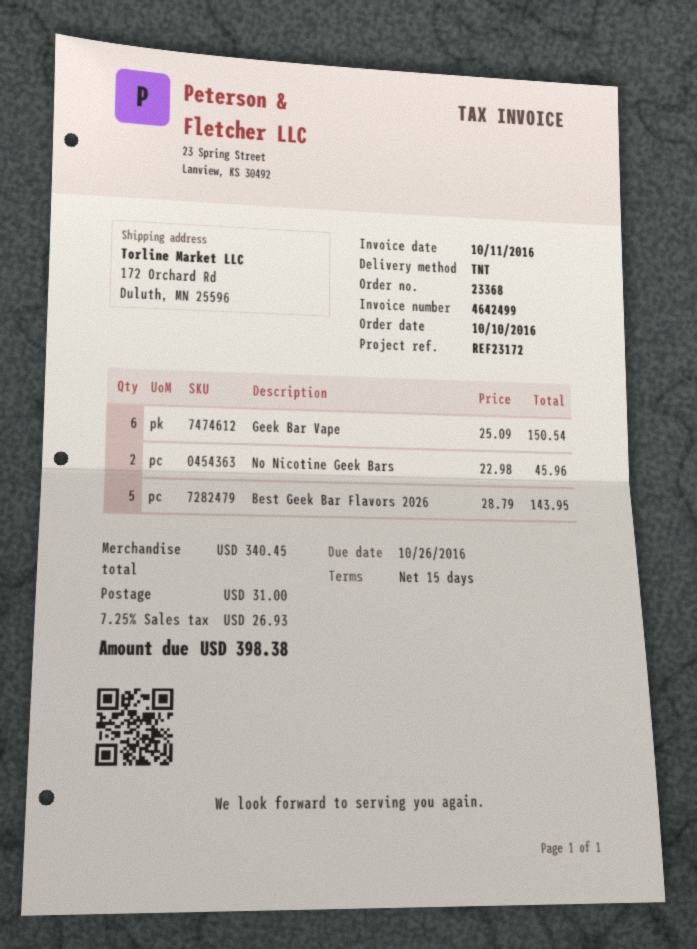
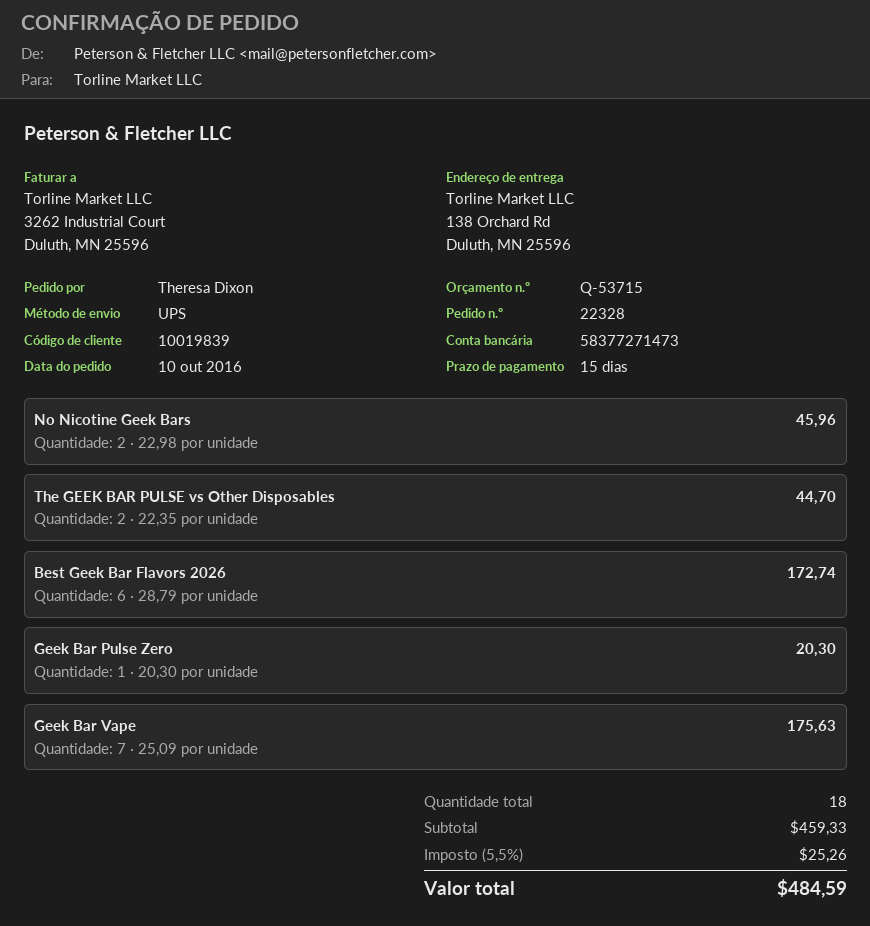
order number: 23368 -> 22328
shipping method: TNT -> UPS
ship to: 172 Orchard Rd, Duluth, MN 25596 -> 138 Orchard Rd, Duluth, MN 25596
Geek Bar Vape: 6 x 25.09 = 150.54 -> 7 x 25.09 = 175.63
Best Geek Bar Flavors 2026: 5 x 28.79 = 143.95 -> 6 x 28.79 = 172.74
The GEEK BAR PULSE vs Other Disposables: none -> 2 x 22.35 = 44.70
Geek Bar Pulse Zero: none -> 1 x 20.30 = 20.30
subtotal: 340.45 -> 459.33
shipping: 31.00 -> none
tax: 7.25% = 26.93 -> 5.5% = 25.26
total: 398.38 -> 484.59

